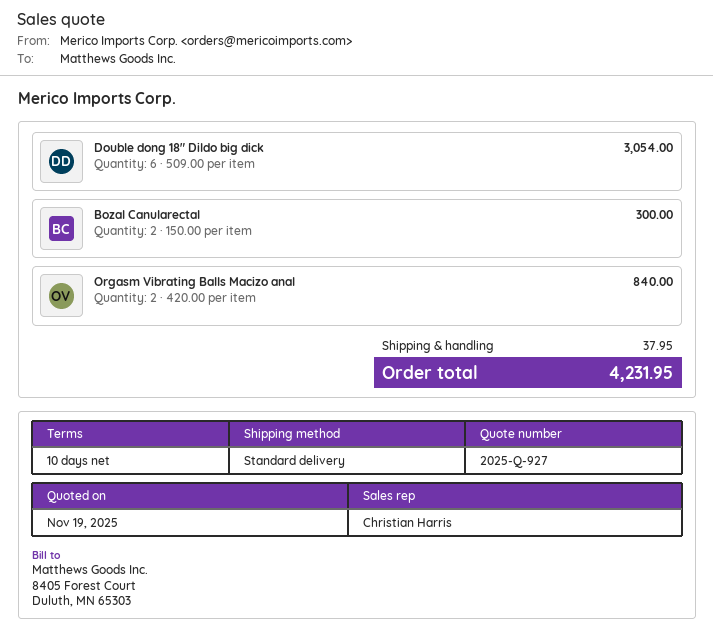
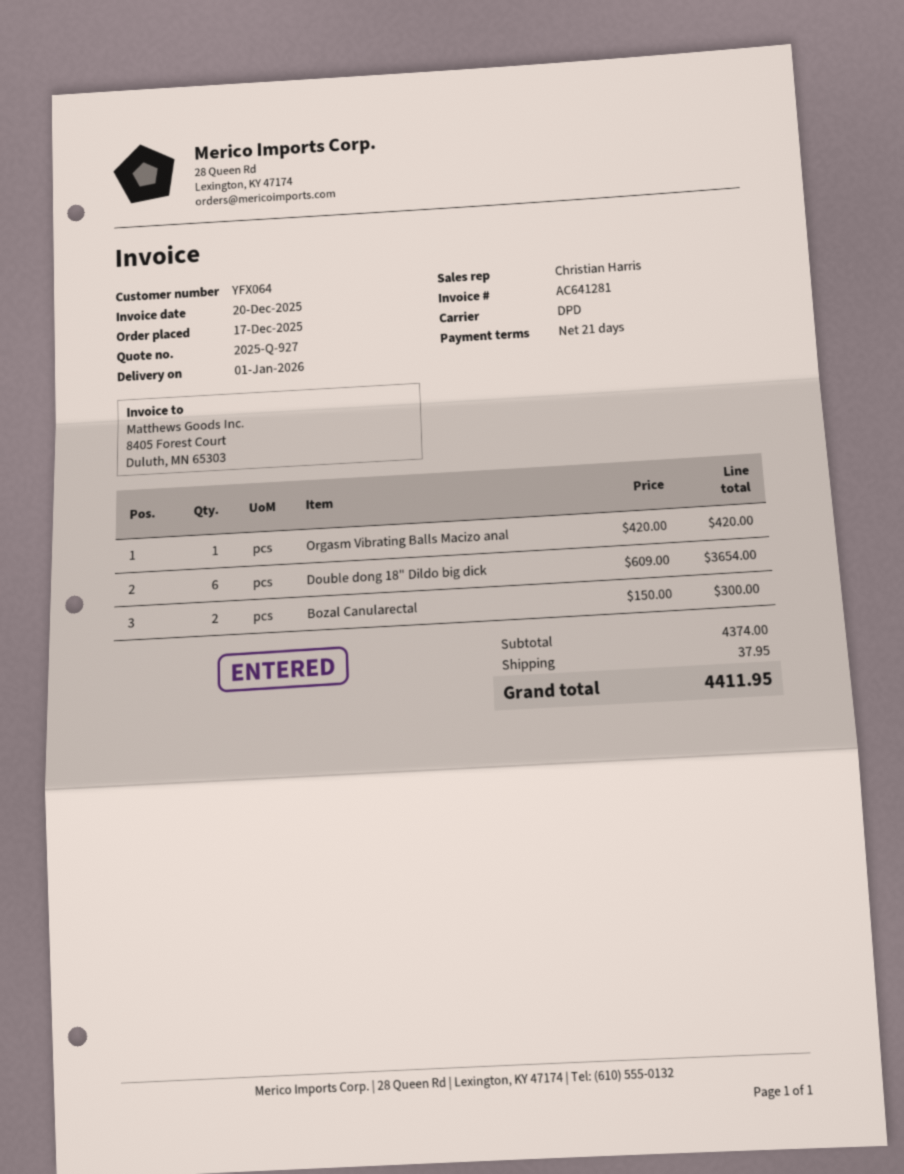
payment terms: 10 days -> 21 days
shipping method: standard -> DPD
Double dong 18" Dildo big dick: 6 x 509.00 = 3054.00 -> 6 x 609.00 = 3654.00
Orgasm Vibrating Balls Macizo anal: 2 x 420.00 = 840.00 -> 1 x 420.00 = 420.00
total: 4231.95 -> 4411.95

